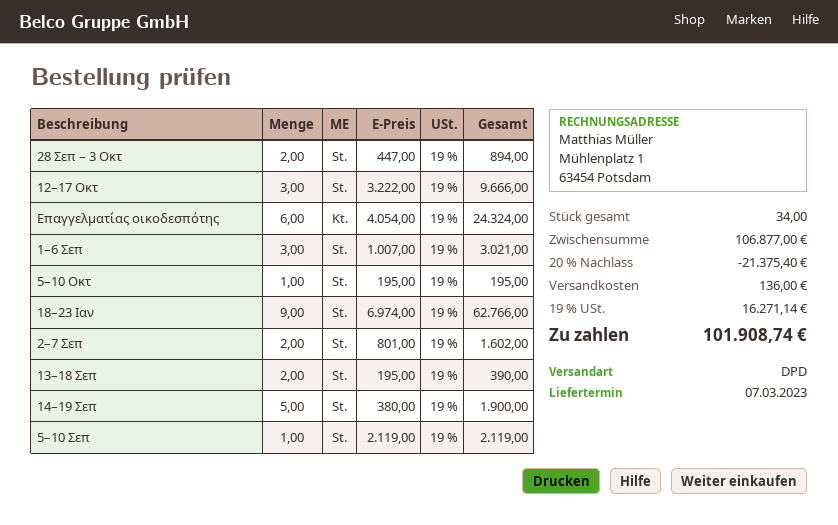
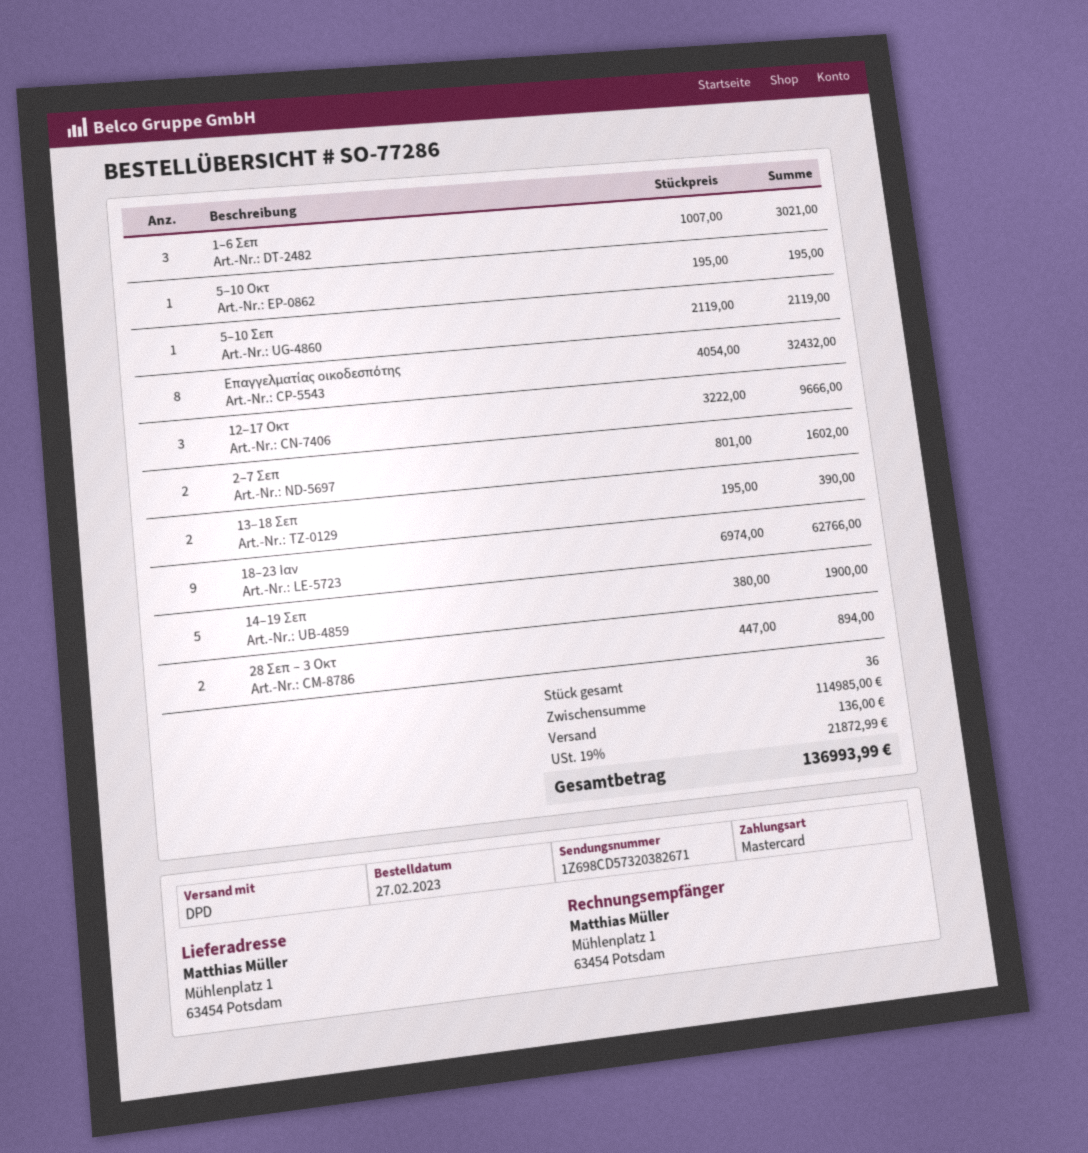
Επαγγελματίας οικοδεσπότης: 6 x 4054.00 = 24324.00 -> 8 x 4054.00 = 32432.00
total quantity: 34 -> 36
subtotal: 106877.00 -> 114985.00
discount: 20% = 21375.40 -> none
tax: 19% = 16271.14 -> 19% = 21872.99
total: 101908.74 -> 136993.99

